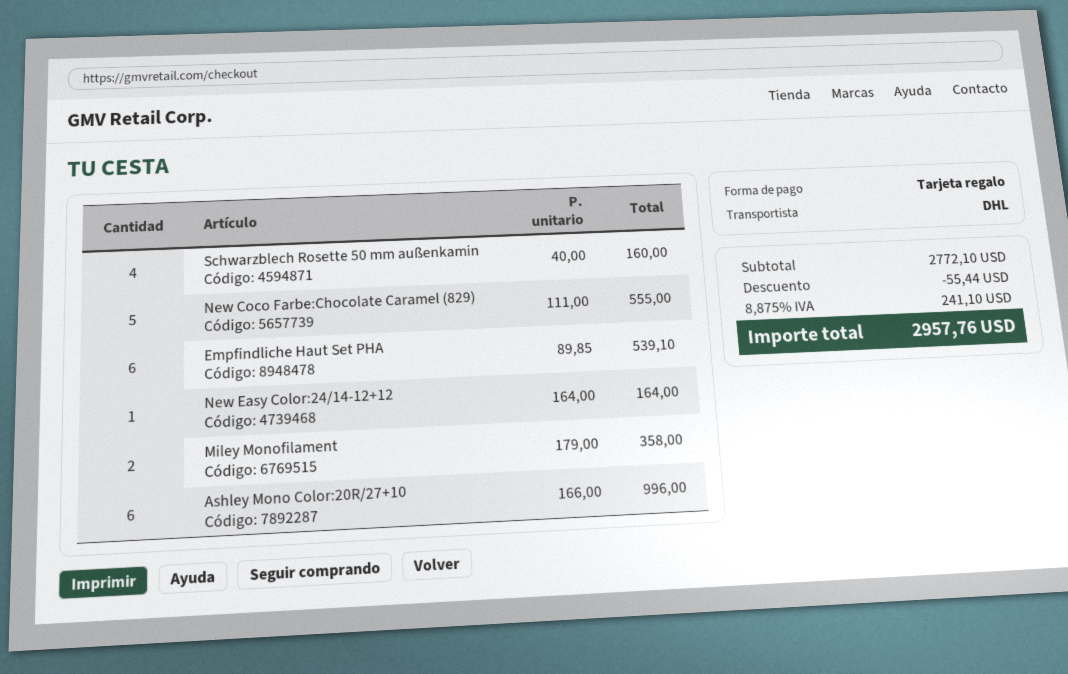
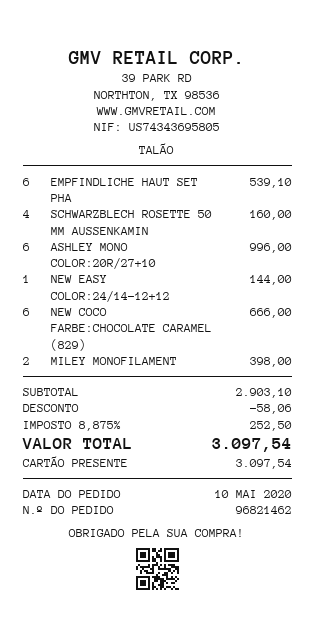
New Coco Farbe:Chocolate Caramel (829): 5 for 555.00 -> 6 for 666.00
New Easy Color:24/14-12+12: 1 for 164.00 -> 1 for 144.00
Miley Monofilament: 2 for 358.00 -> 2 for 398.00
subtotal: 2772.10 -> 2903.10
discount: 55.44 -> 58.06
tax: 8.875% = 241.10 -> 8.875% = 252.50
total: 2957.76 -> 3097.54

